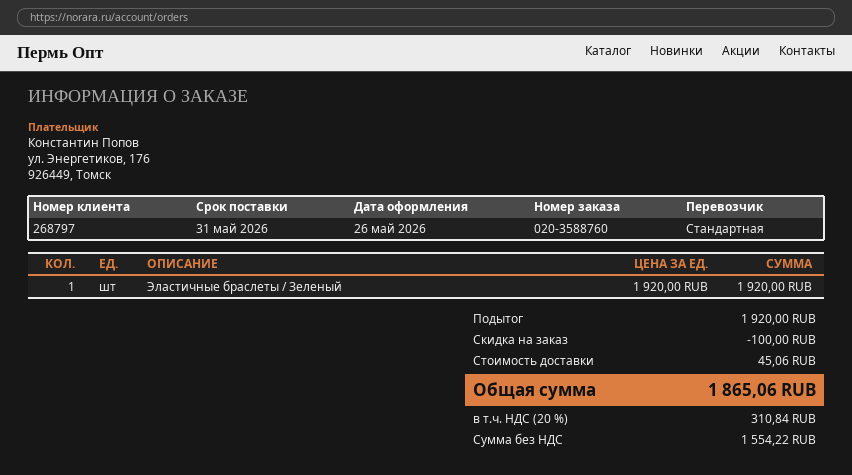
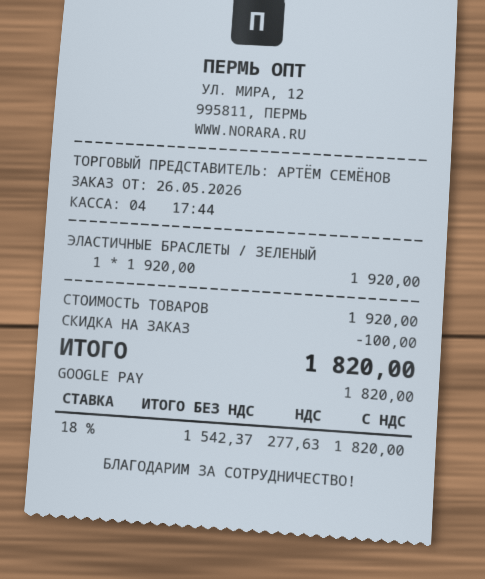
shipping: 45.06 -> none
net: 1554.22 -> 1542.37
tax: 20% = 310.84 -> 18% = 277.63
total: 1865.06 -> 1820.00

